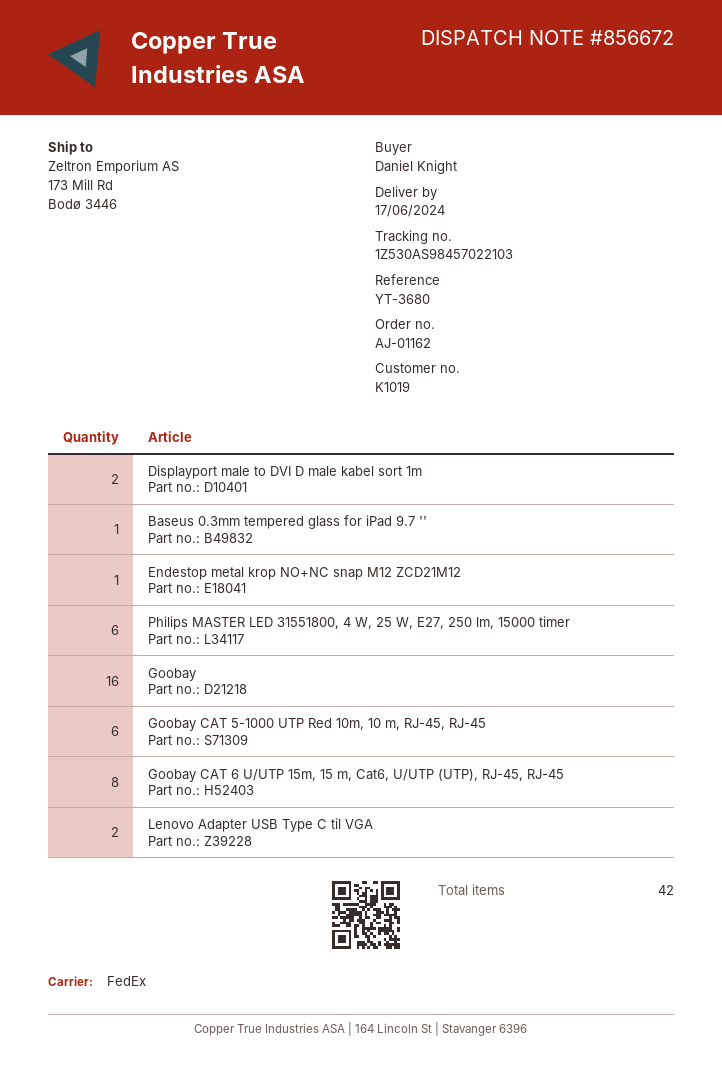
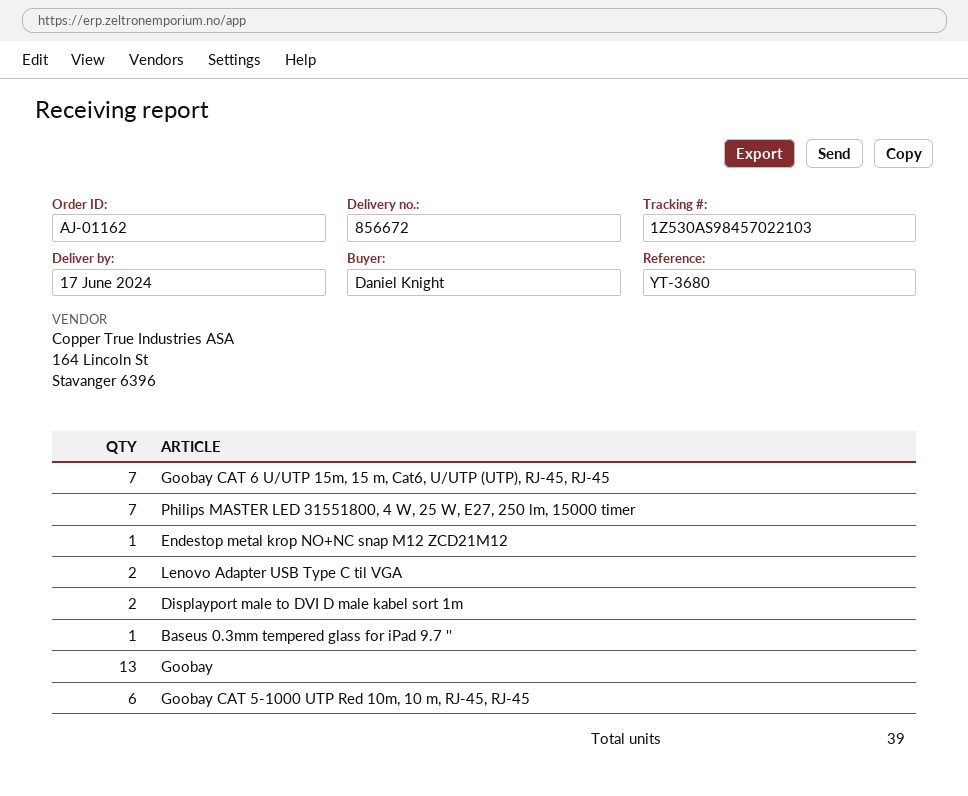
Philips MASTER LED 31551800, 4 W, 25 W, E27, 250 lm, 15000 timer: 6 -> 7
Goobay: 16 -> 13
Goobay CAT 6 U/UTP 15m, 15 m, Cat6, U/UTP (UTP), RJ-45, RJ-45: 8 -> 7
total quantity: 42 -> 39

